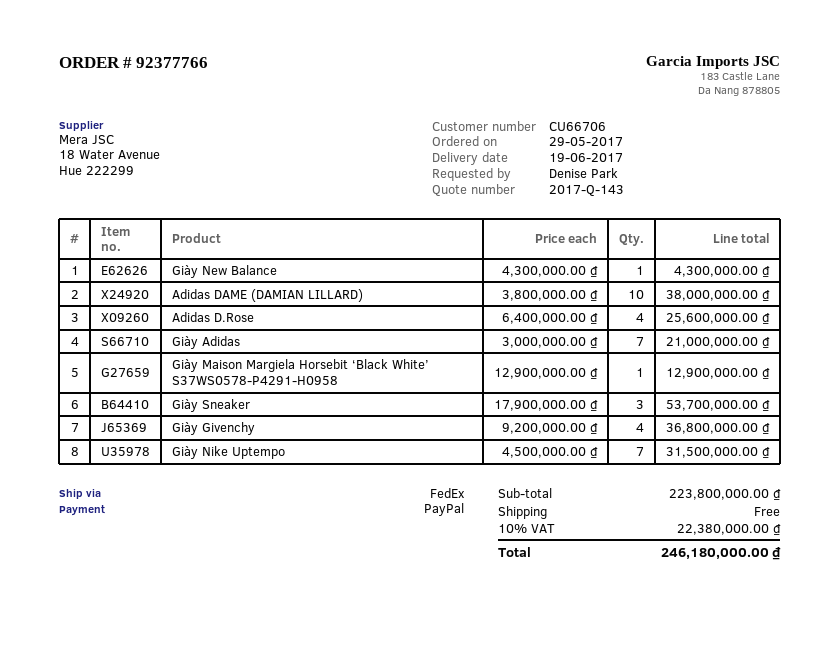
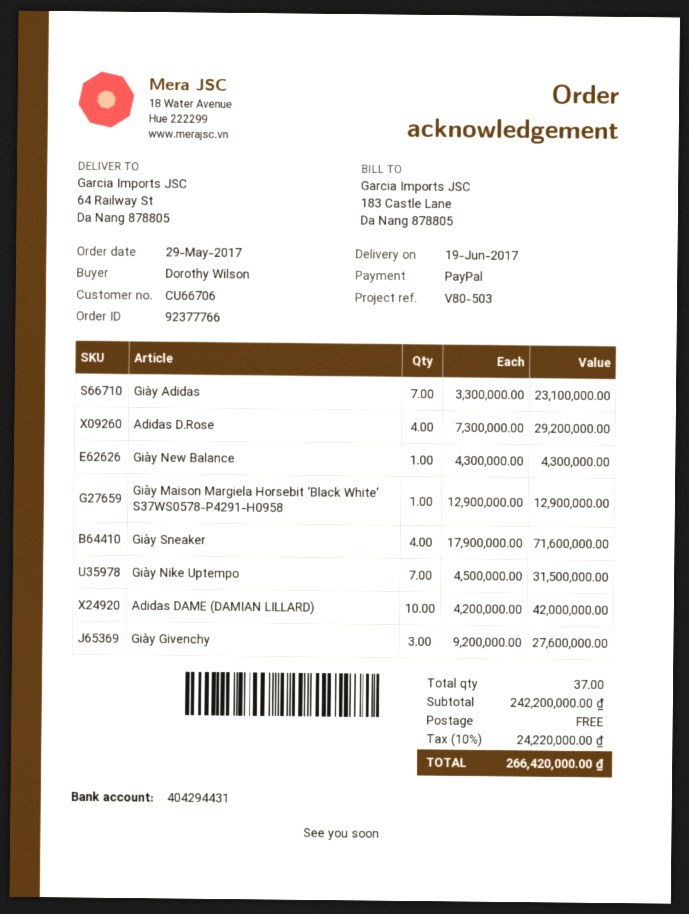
ordered by: Denise Park -> Dorothy Wilson
Adidas DAME (DAMIAN LILLARD): 10 x 3800000.00 = 38000000.00 -> 10 x 4200000.00 = 42000000.00
Adidas D.Rose: 4 x 6400000.00 = 25600000.00 -> 4 x 7300000.00 = 29200000.00
Giày Adidas: 7 x 3000000.00 = 21000000.00 -> 7 x 3300000.00 = 23100000.00
Giày Sneaker: 3 x 17900000.00 = 53700000.00 -> 4 x 17900000.00 = 71600000.00
Giày Givenchy: 4 x 9200000.00 = 36800000.00 -> 3 x 9200000.00 = 27600000.00
subtotal: 223800000.00 -> 242200000.00
tax: 10% = 22380000.00 -> 10% = 24220000.00
total: 246180000.00 -> 266420000.00

